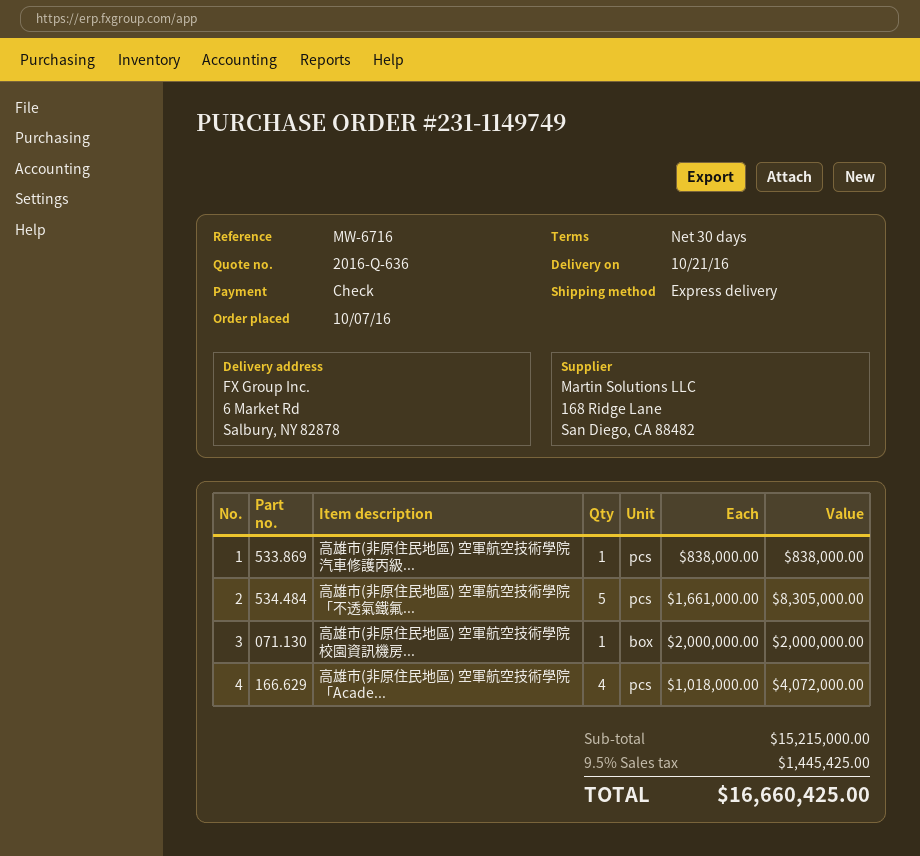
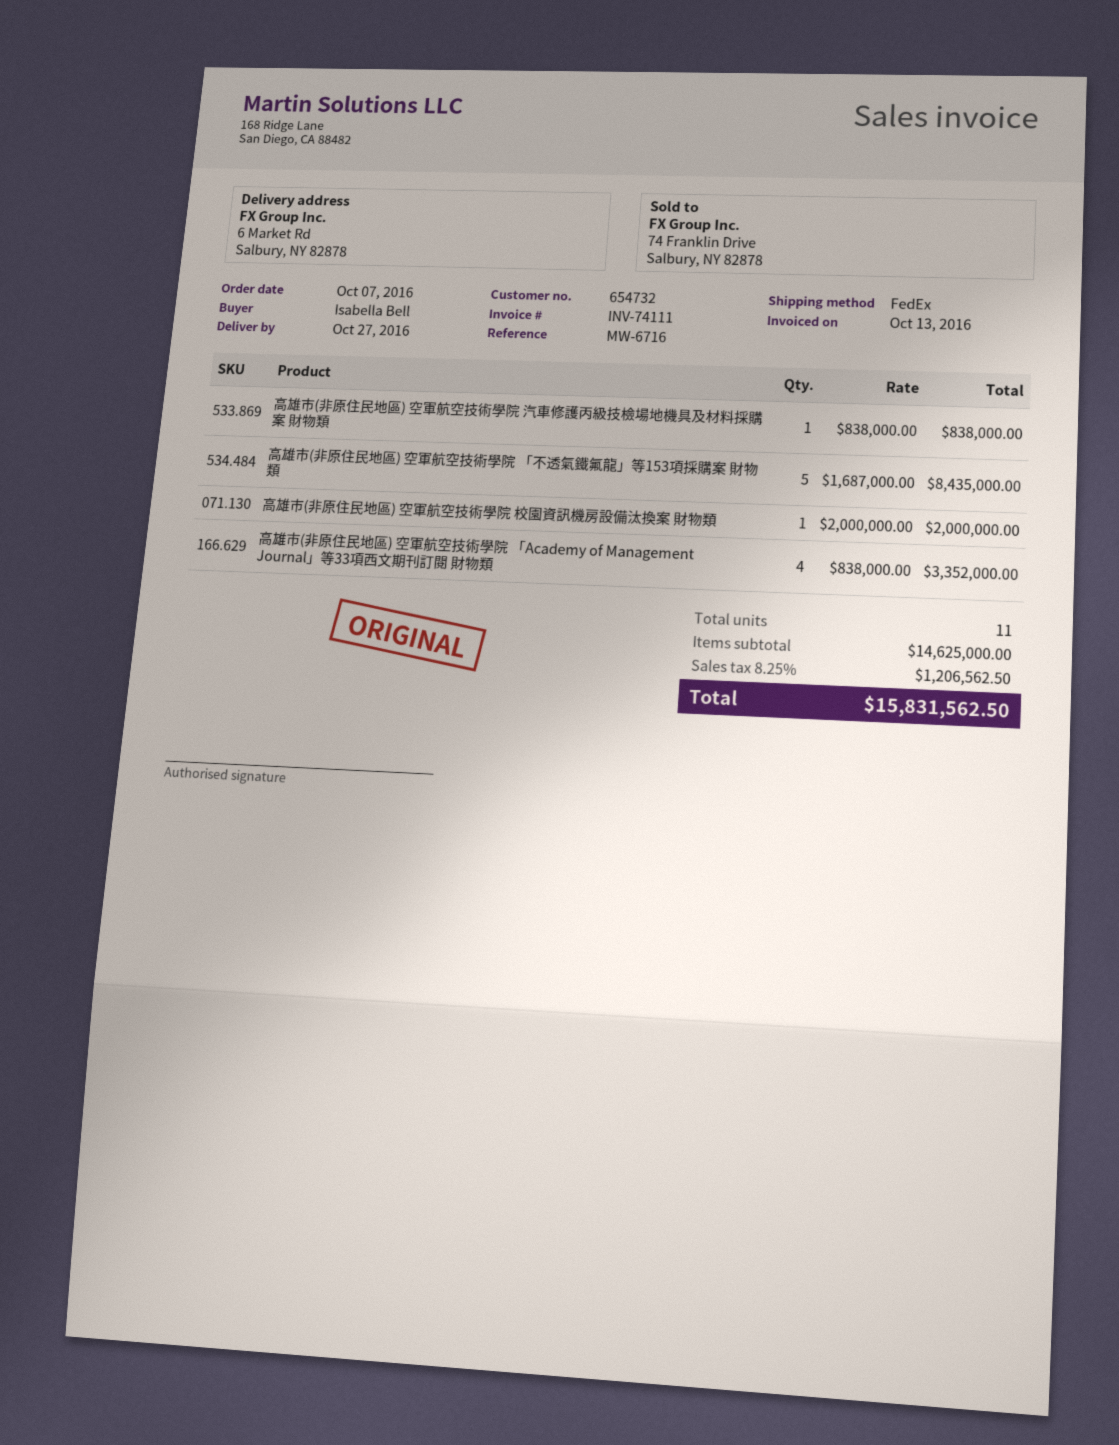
delivery date: 2016-10-21 -> 2016-10-27
shipping method: express -> FedEx
高雄市(非原住民地區) 空軍航空技術學院 「不透氣鐵氟...: 5 x 1661000.00 = 8305000.00 -> 5 x 1687000.00 = 8435000.00
高雄市(非原住民地區) 空軍航空技術學院 「Acade...: 4 x 1018000.00 = 4072000.00 -> 4 x 838000.00 = 3352000.00
subtotal: 15215000.00 -> 14625000.00
tax: 9.5% = 1445425.00 -> 8.25% = 1206562.50
total: 16660425.00 -> 15831562.50

